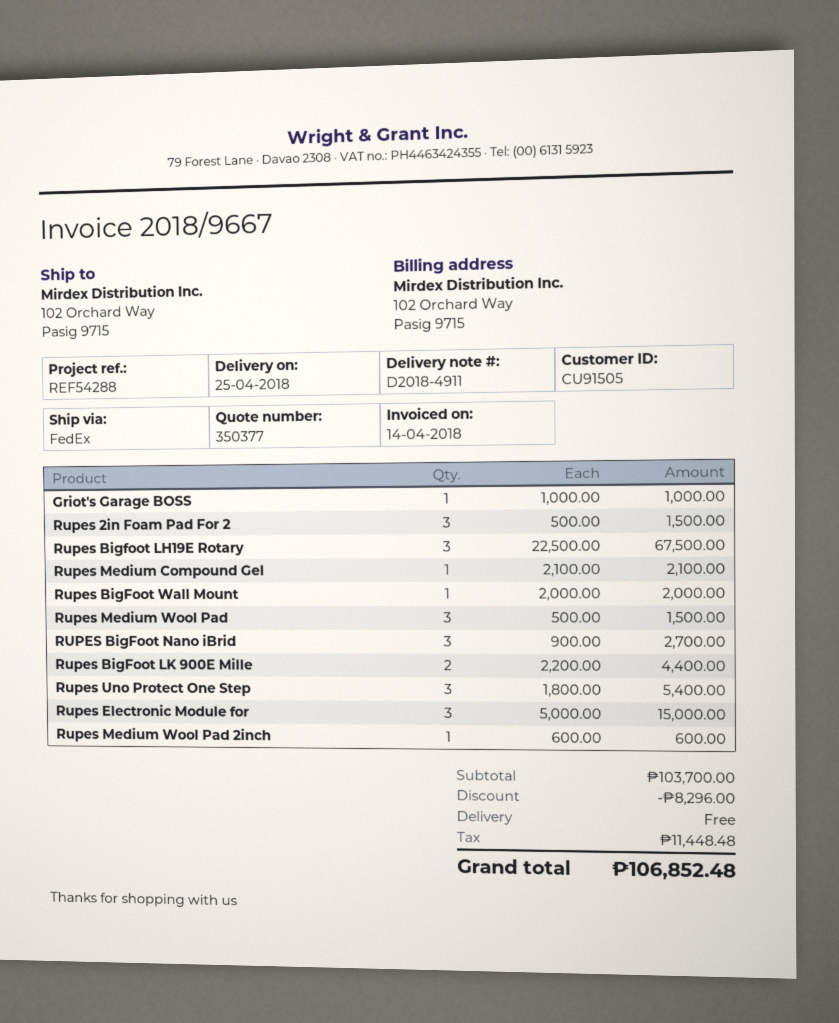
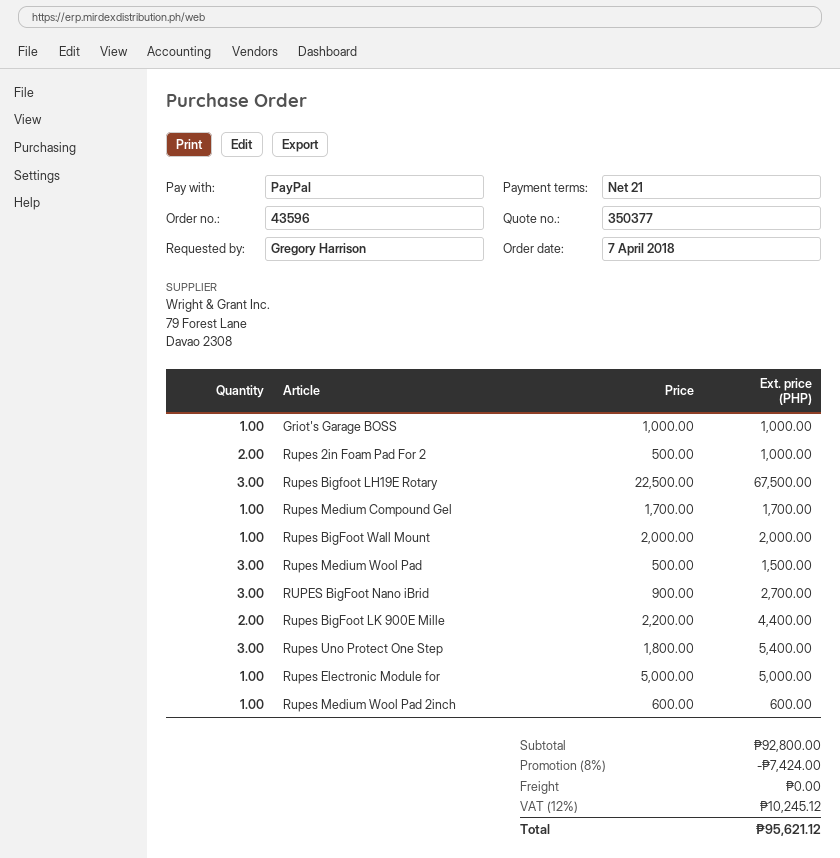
Rupes 2in Foam Pad For 2: 3 x 500.00 = 1500.00 -> 2 x 500.00 = 1000.00
Rupes Medium Compound Gel: 1 x 2100.00 = 2100.00 -> 1 x 1700.00 = 1700.00
Rupes Electronic Module for: 3 x 5000.00 = 15000.00 -> 1 x 5000.00 = 5000.00
subtotal: 103700.00 -> 92800.00
discount: 8296.00 -> 7424.00
tax: 11448.48 -> 10245.12
total: 106852.48 -> 95621.12

